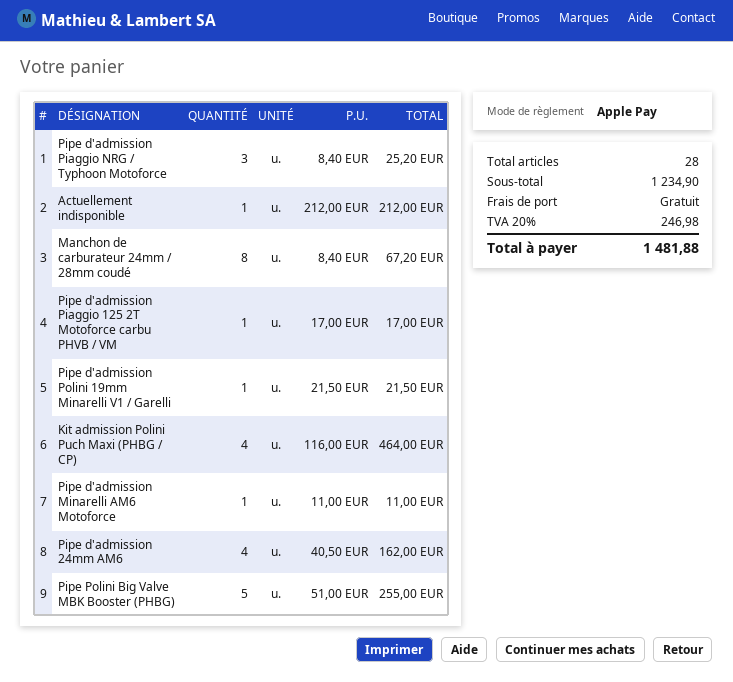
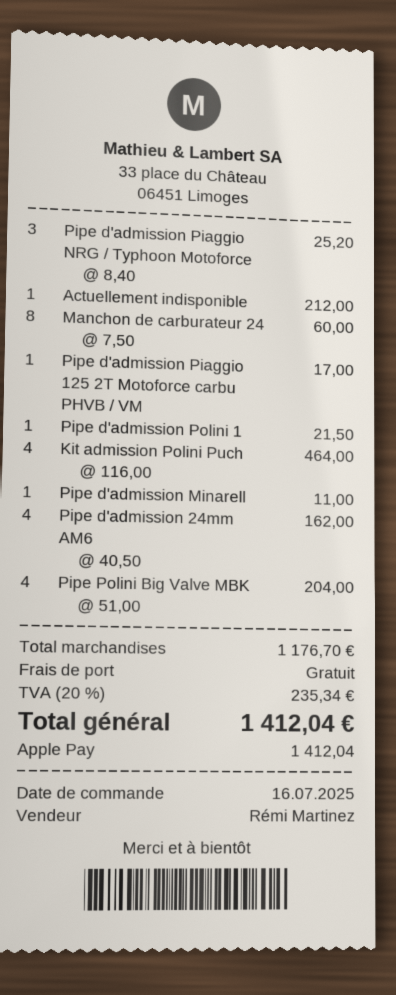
Manchon de carburateur 24mm / 28mm coudé: 8 x 8.40 = 67.20 -> 8 x 7.50 = 60.00
Pipe Polini Big Valve MBK Booster (PHBG): 5 x 51.00 = 255.00 -> 4 x 51.00 = 204.00
subtotal: 1234.90 -> 1176.70
tax: 20% = 246.98 -> 20% = 235.34
total: 1481.88 -> 1412.04

